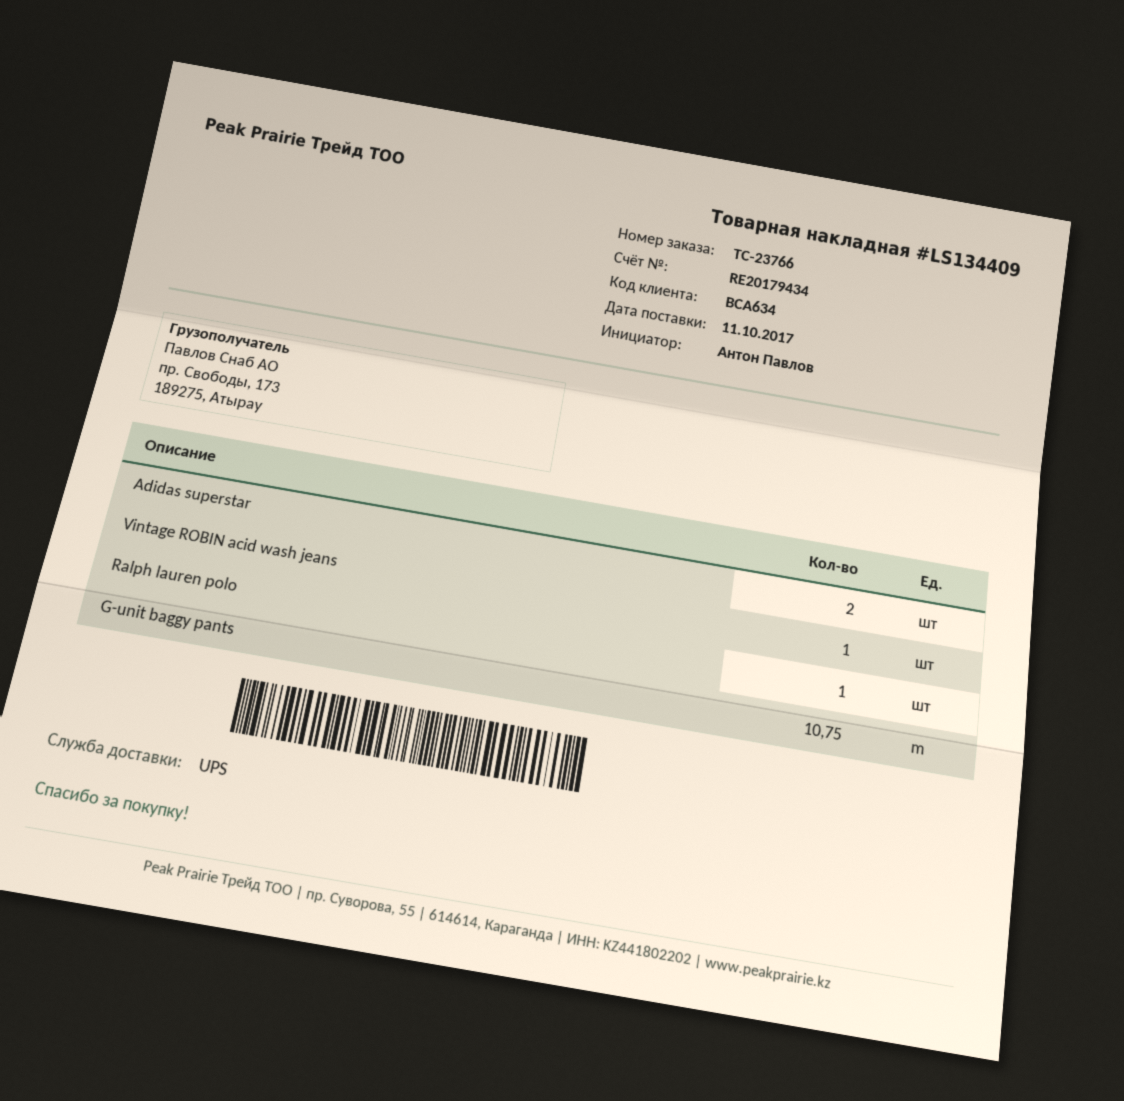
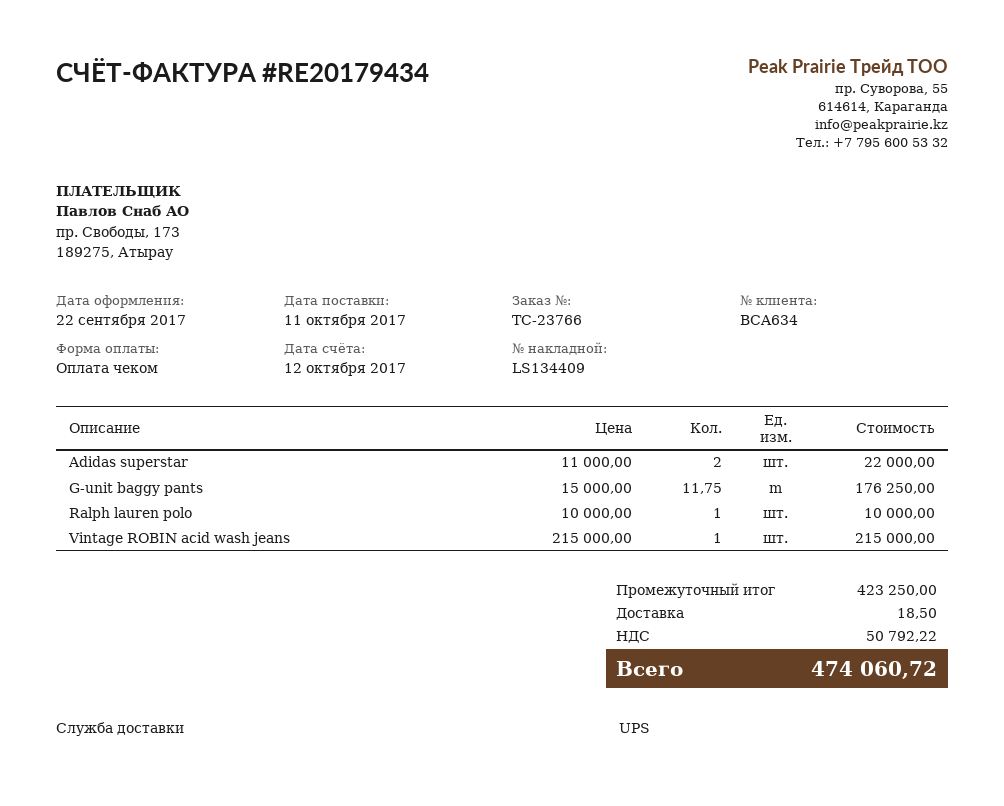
G-unit baggy pants: 10.75 -> 11.75

